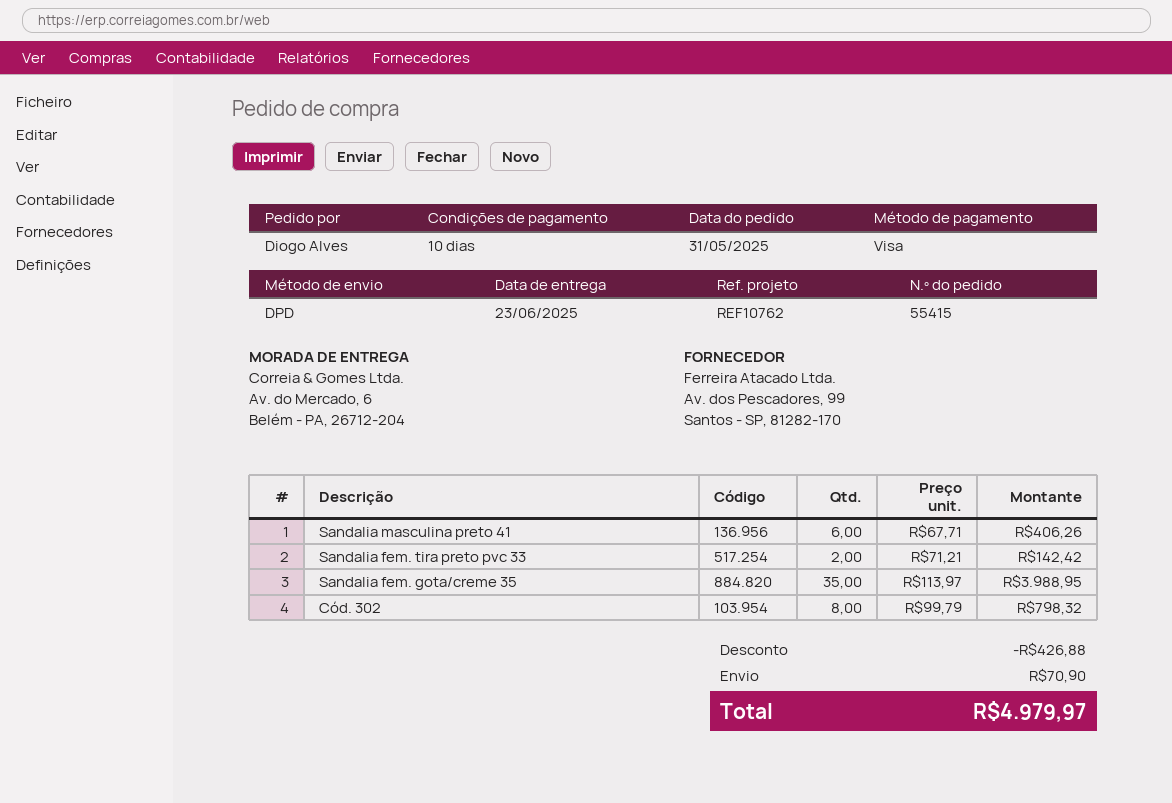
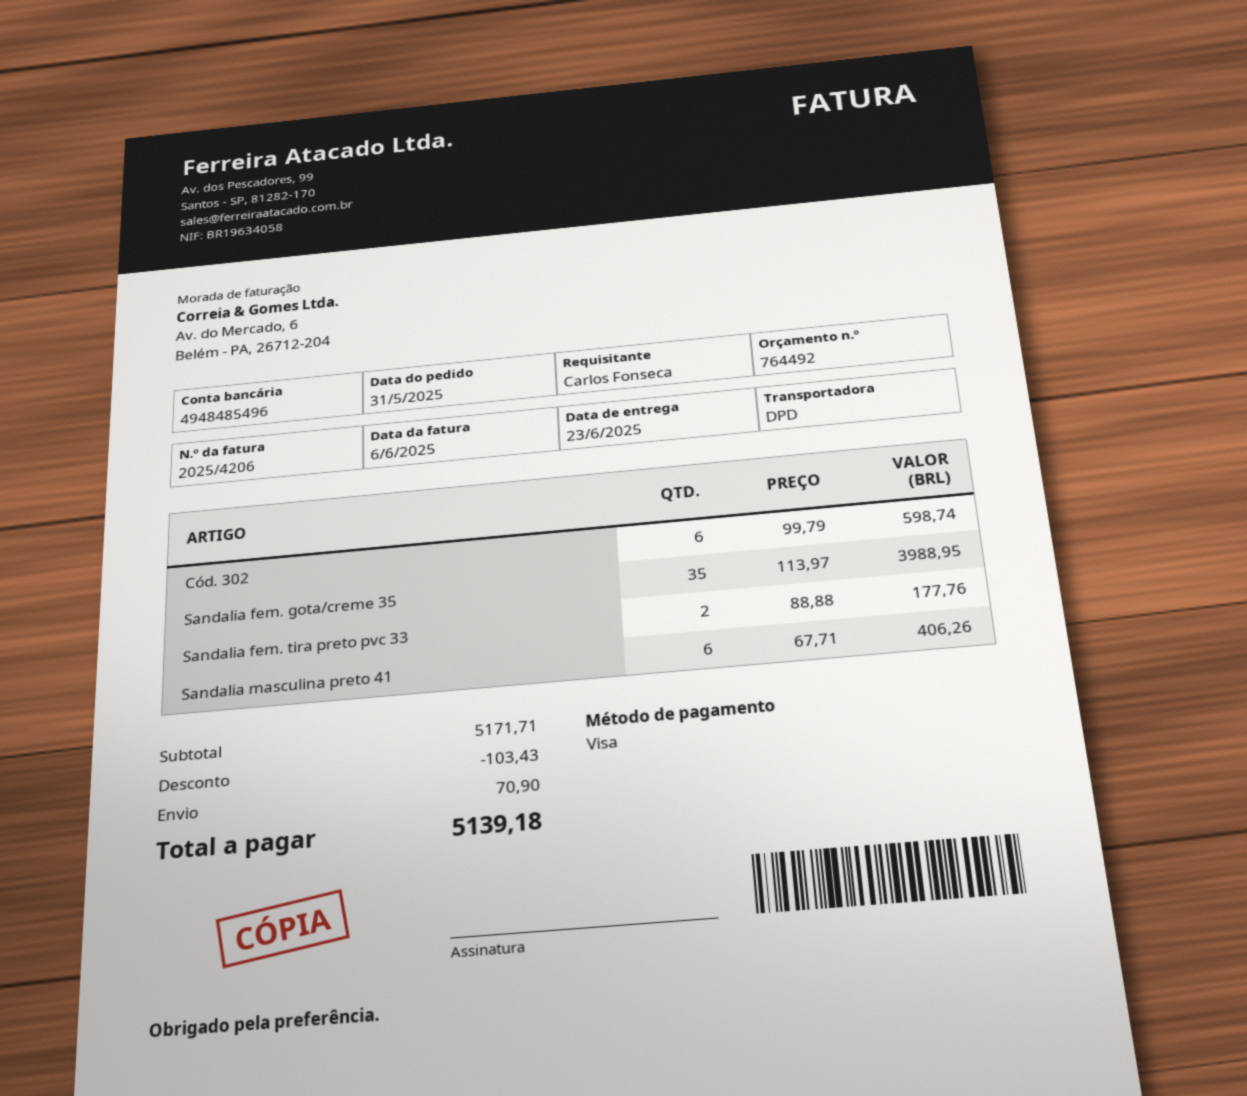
ordered by: Diogo Alves -> Carlos Fonseca
Sandalia fem. tira preto pvc 33: 2 x 71.21 = 142.42 -> 2 x 88.88 = 177.76
Cód. 302: 8 x 99.79 = 798.32 -> 6 x 99.79 = 598.74
discount: 426.88 -> 103.43
total: 4979.97 -> 5139.18

